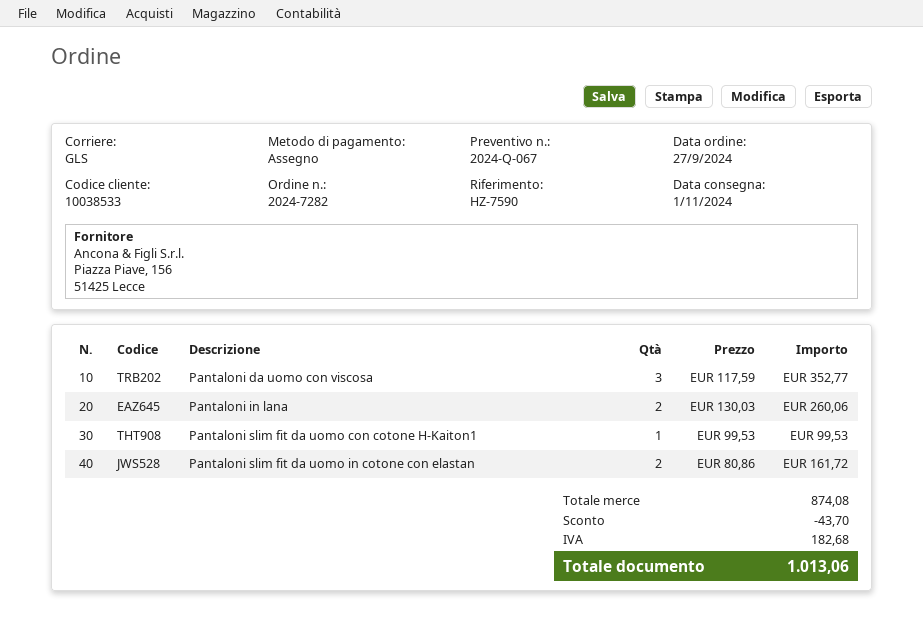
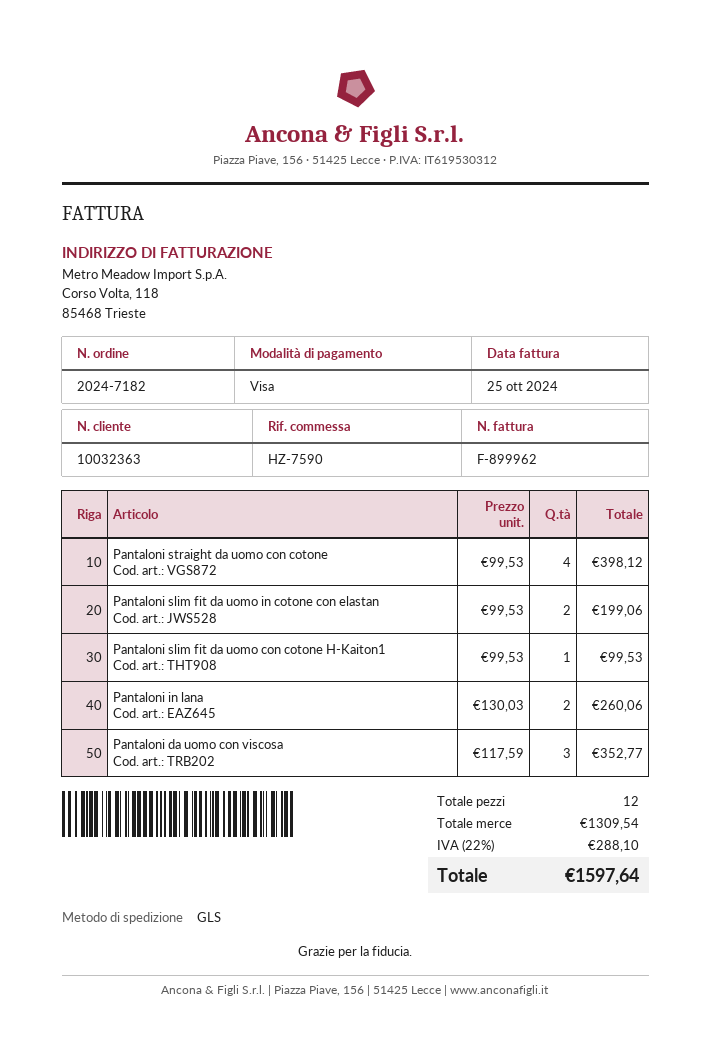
order number: 2024-7282 -> 2024-7182
customer number: 10038533 -> 10032363
payment method: cheque -> Visa
Pantaloni slim fit da uomo in cotone con elastan: 2 x 80.86 = 161.72 -> 2 x 99.53 = 199.06
Pantaloni straight da uomo con cotone: none -> 4 x 99.53 = 398.12
subtotal: 874.08 -> 1309.54
discount: 43.70 -> none
tax: 182.68 -> 288.10
total: 1013.06 -> 1597.64

